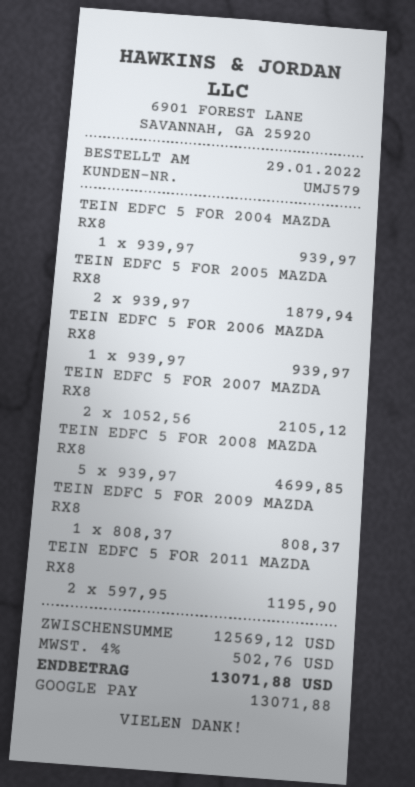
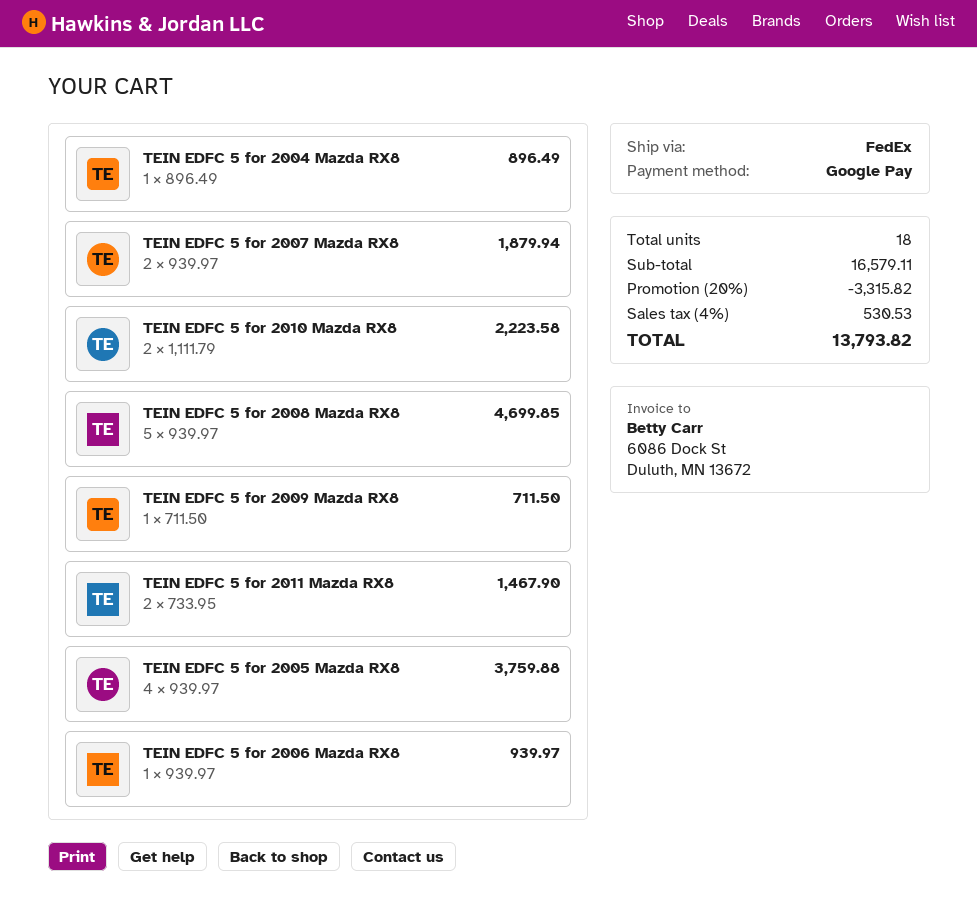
TEIN EDFC 5 FOR 2004 MAZDA RX8: 1 x 939.97 = 939.97 -> 1 x 896.49 = 896.49
TEIN EDFC 5 FOR 2005 MAZDA RX8: 2 x 939.97 = 1879.94 -> 4 x 939.97 = 3759.88
TEIN EDFC 5 FOR 2007 MAZDA RX8: 2 x 1052.56 = 2105.12 -> 2 x 939.97 = 1879.94
TEIN EDFC 5 FOR 2009 MAZDA RX8: 1 x 808.37 = 808.37 -> 1 x 711.50 = 711.50
TEIN EDFC 5 FOR 2011 MAZDA RX8: 2 x 597.95 = 1195.90 -> 2 x 733.95 = 1467.90
TEIN EDFC 5 for 2010 Mazda RX8: none -> 2 x 1111.79 = 2223.58
subtotal: 12569.12 -> 16579.11
discount: none -> 20% = 3315.82
tax: 4% = 502.76 -> 4% = 530.53
total: 13071.88 -> 13793.82

